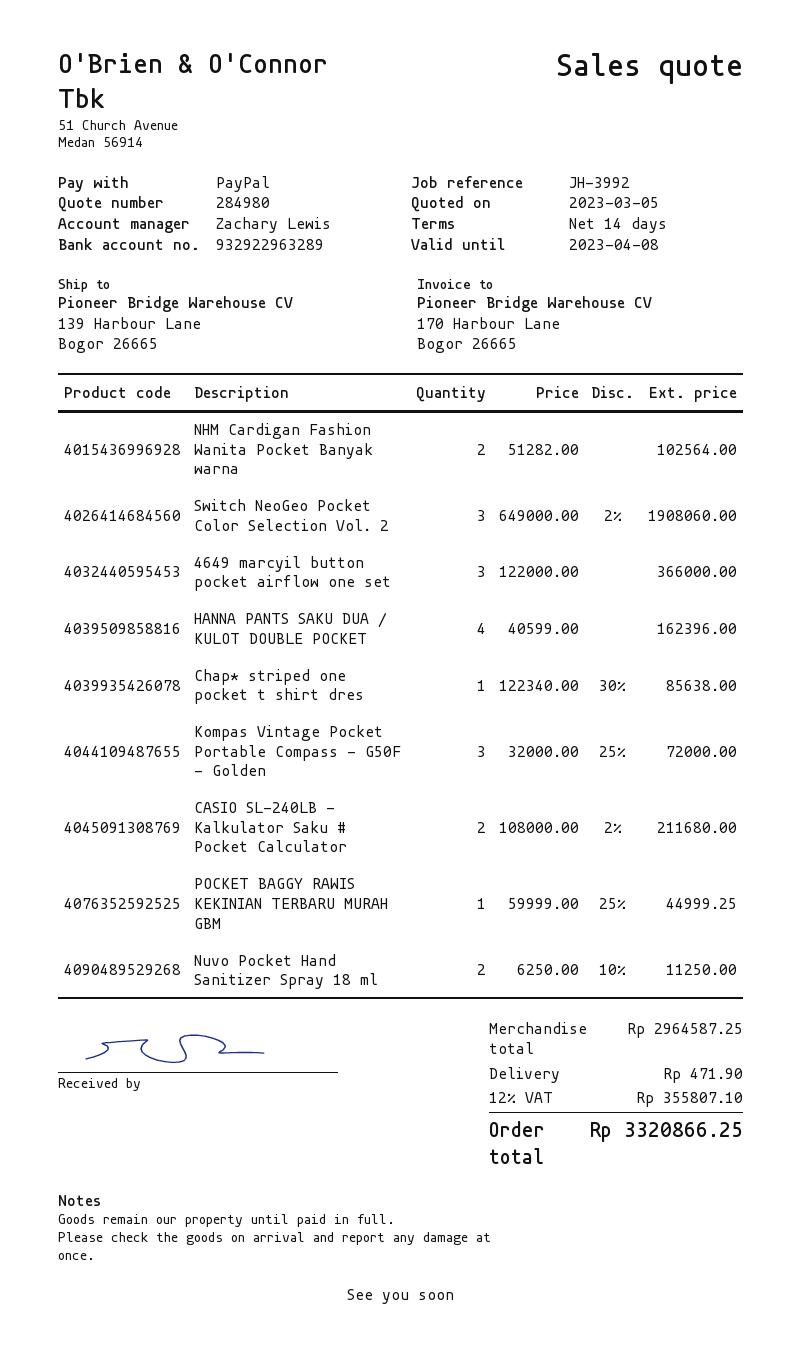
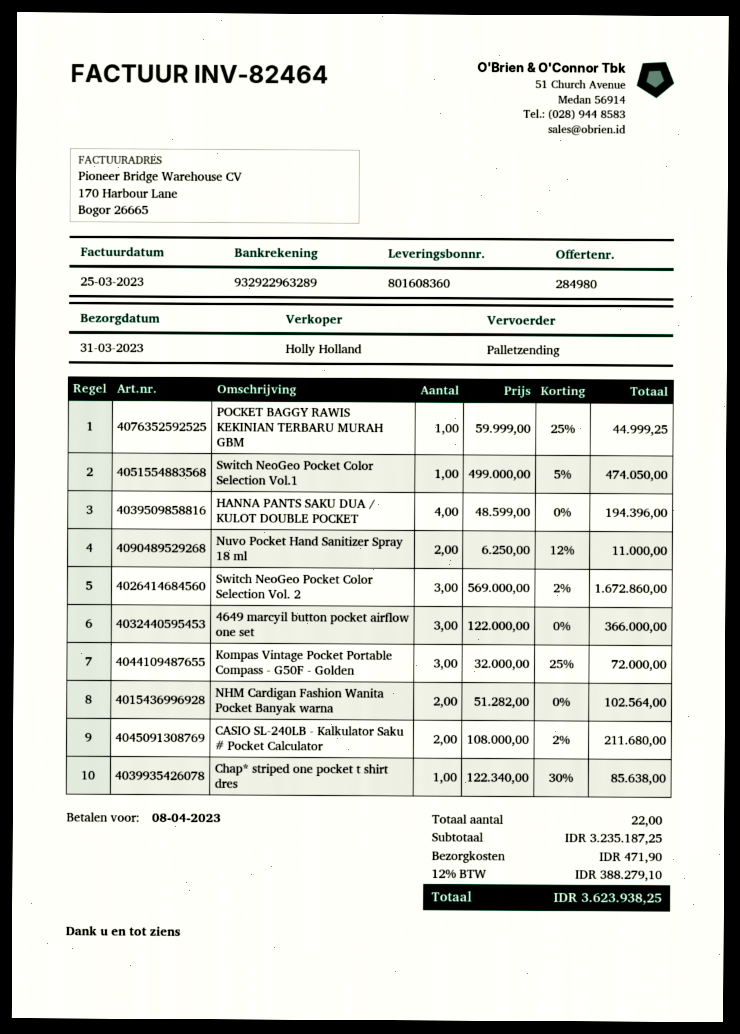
sales rep: Zachary Lewis -> Holly Holland
Switch NeoGeo Pocket Color Selection Vol. 2: 3 x 649000.00 - 2% = 1908060.00 -> 3 x 569000.00 - 2% = 1672860.00
HANNA PANTS SAKU DUA / KULOT DOUBLE POCKET: 4 x 40599.00 = 162396.00 -> 4 x 48599.00 = 194396.00
Nuvo Pocket Hand Sanitizer Spray 18 ml: 2 x 6250.00 - 10% = 11250.00 -> 2 x 6250.00 - 12% = 11000.00
Switch NeoGeo Pocket Color Selection Vol.1: none -> 1 x 499000.00 - 5% = 474050.00
subtotal: 2964587.25 -> 3235187.25
tax: 12% = 355807.10 -> 12% = 388279.10
total: 3320866.25 -> 3623938.25

